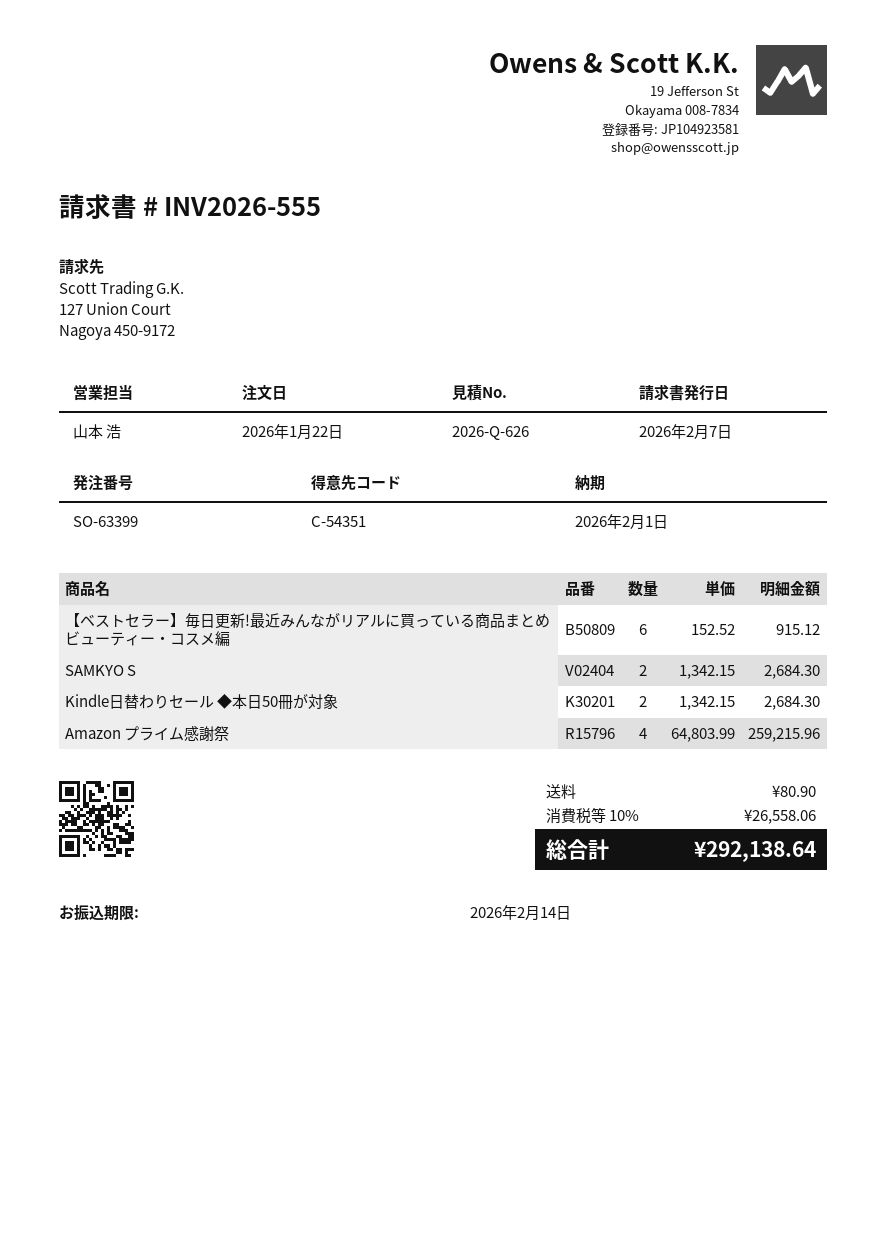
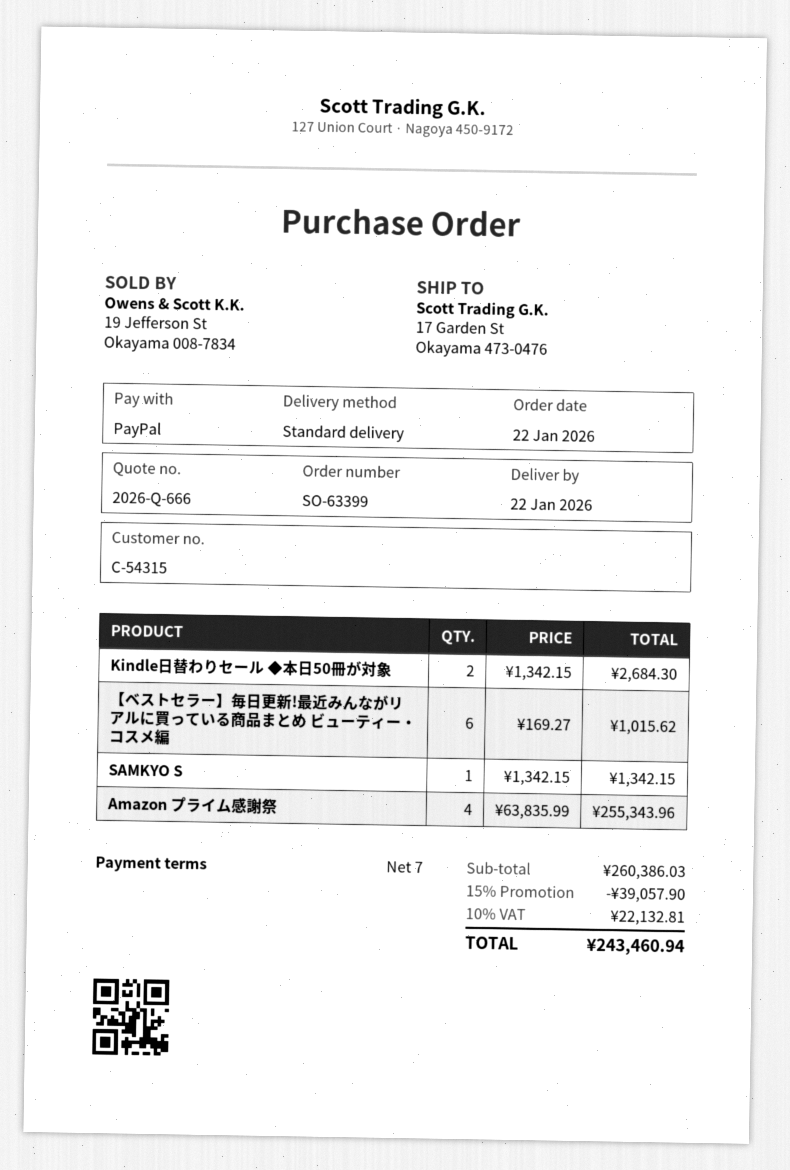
quote number: 2026-Q-626 -> 2026-Q-666
delivery date: 2026-02-01 -> 2026-01-22
customer number: C-54351 -> C-54315
【ベストセラー】毎日更新!最近みんながリアルに買っている商品まとめ ビューティー・コスメ編: 6 x 152.52 = 915.12 -> 6 x 169.27 = 1015.62
SAMKYO S: 2 x 1342.15 = 2684.30 -> 1 x 1342.15 = 1342.15
Amazon プライム感謝祭: 4 x 64803.99 = 259215.96 -> 4 x 63835.99 = 255343.96
discount: none -> 15% = 39057.90
shipping: 80.90 -> none
tax: 10% = 26558.06 -> 10% = 22132.81
total: 292138.64 -> 243460.94

